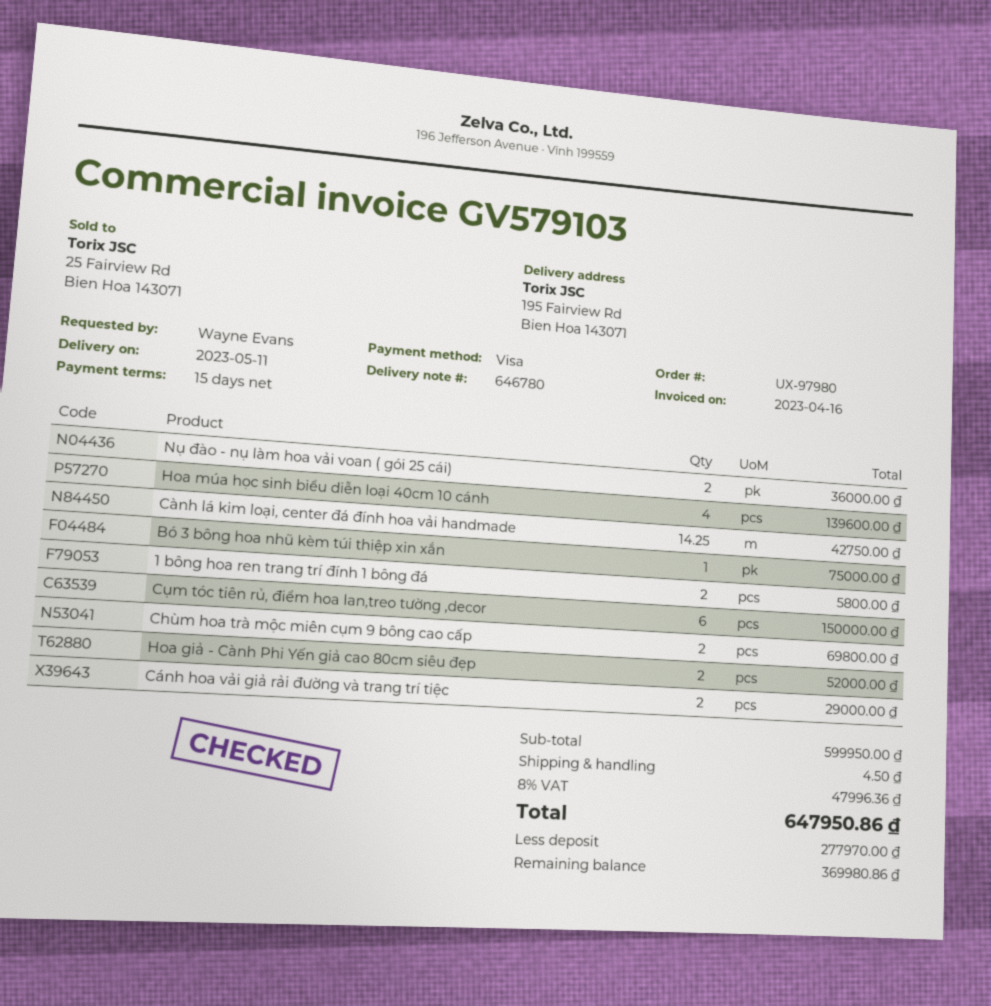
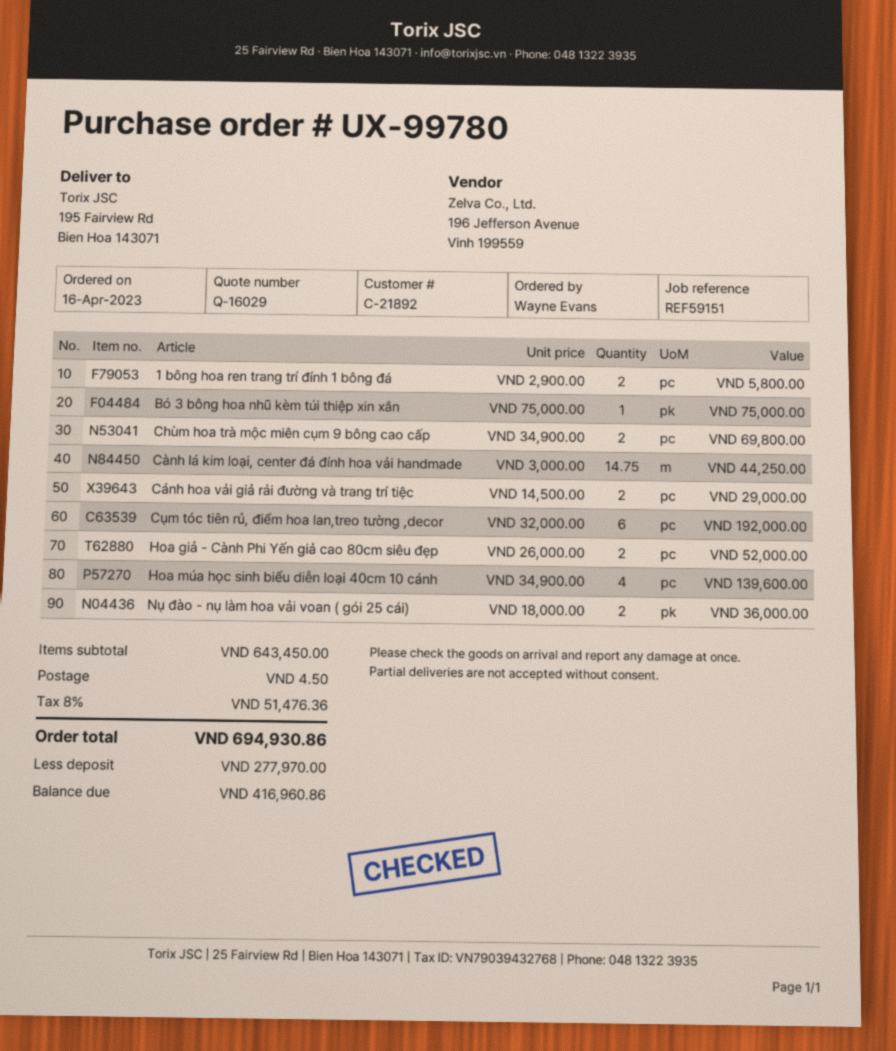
order number: UX-97980 -> UX-99780
Cành lá kim loại, center đá đính hoa vải handmade: 14.25 for 42750.00 -> 14.75 for 44250.00
Cụm tóc tiên rủ, điểm hoa lan,treo tường ,decor: 6 for 150000.00 -> 6 for 192000.00
subtotal: 599950.00 -> 643450.00
tax: 8% = 47996.36 -> 8% = 51476.36
total: 647950.86 -> 694930.86
balance: 369980.86 -> 416960.86

